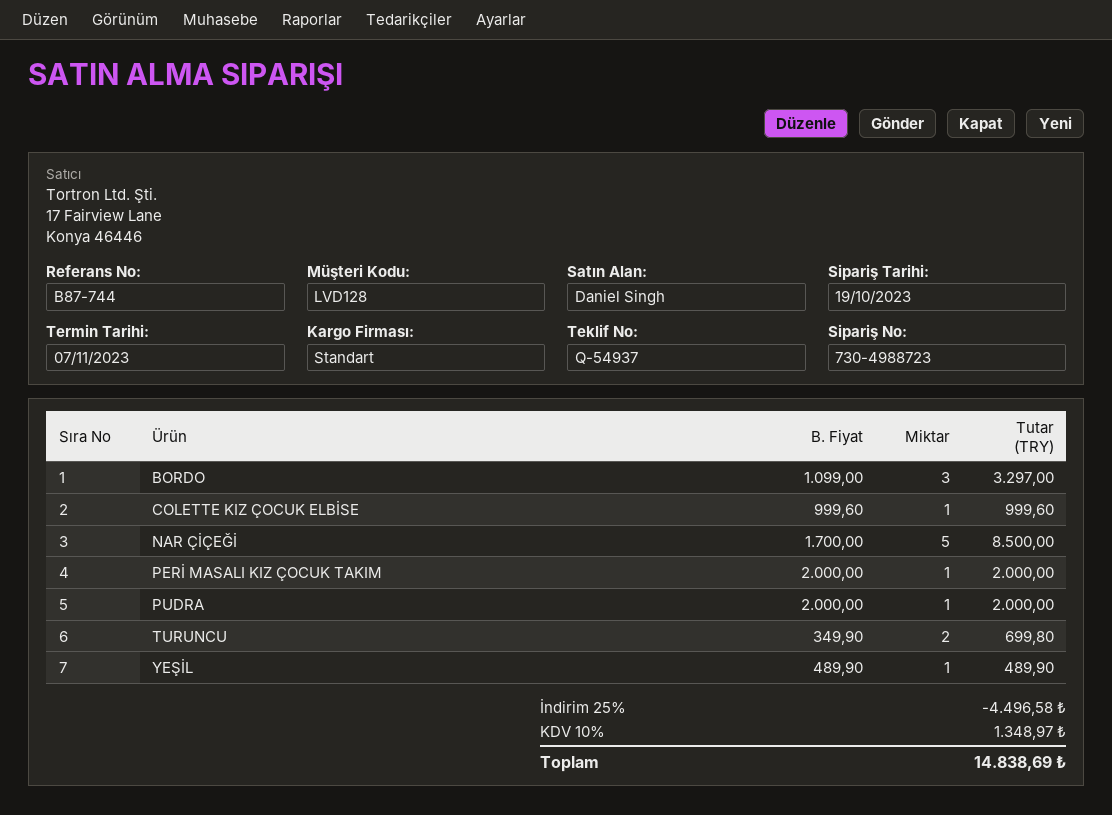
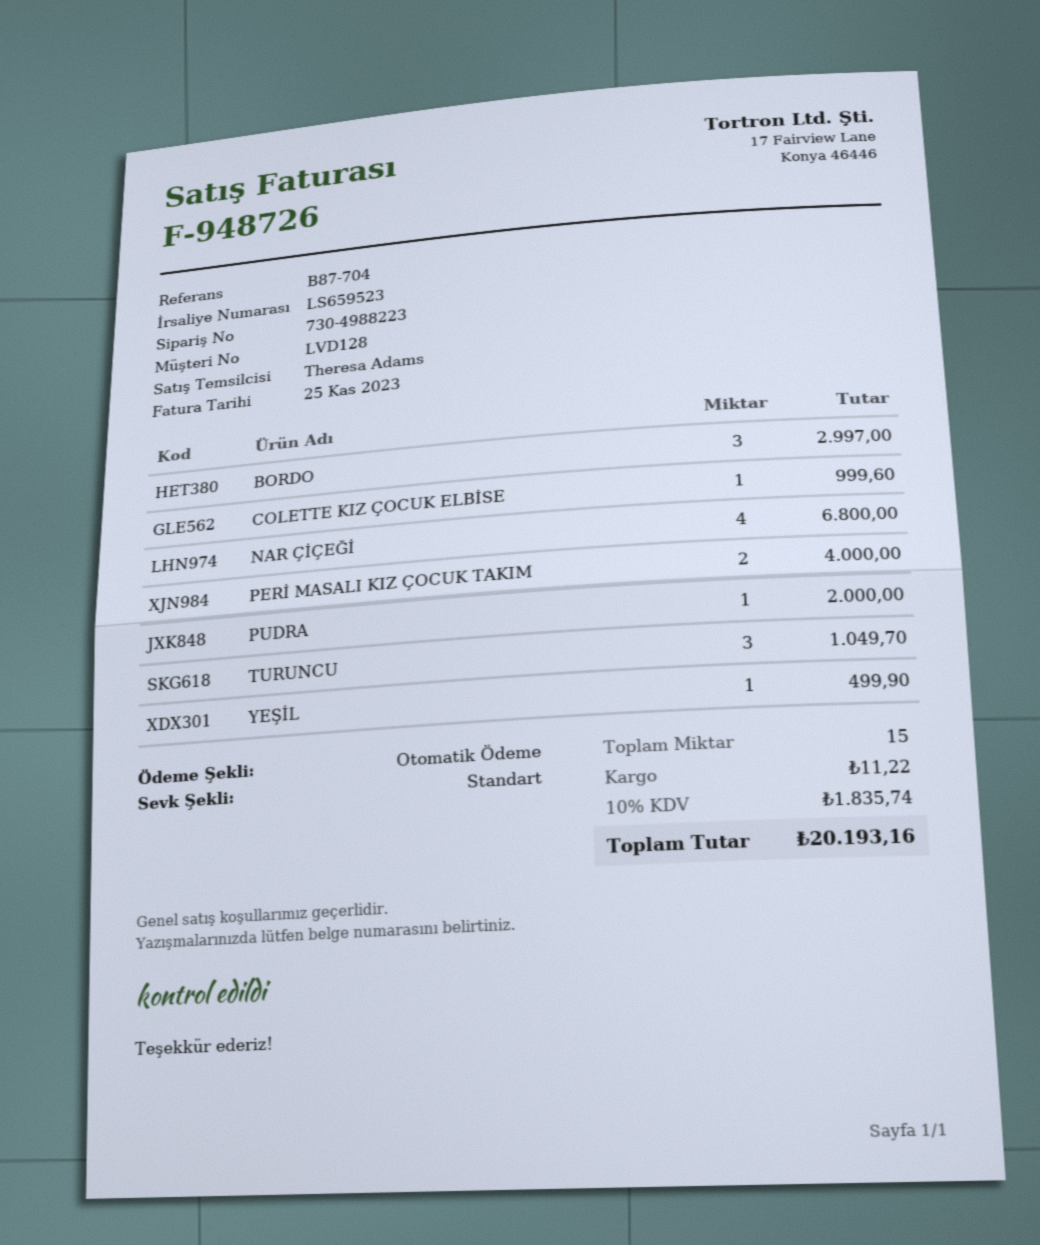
order number: 730-4988723 -> 730-4988223
reference: B87-744 -> B87-704
BORDO: 3 for 3297.00 -> 3 for 2997.00
NAR ÇİÇEĞİ: 5 for 8500.00 -> 4 for 6800.00
PERİ MASALI KIZ ÇOCUK TAKIM: 1 for 2000.00 -> 2 for 4000.00
TURUNCU: 2 for 699.80 -> 3 for 1049.70
YEŞİL: 1 for 489.90 -> 1 for 499.90
discount: 25% = 4496.58 -> none
shipping: none -> 11.22
tax: 10% = 1348.97 -> 10% = 1835.74
total: 14838.69 -> 20193.16

